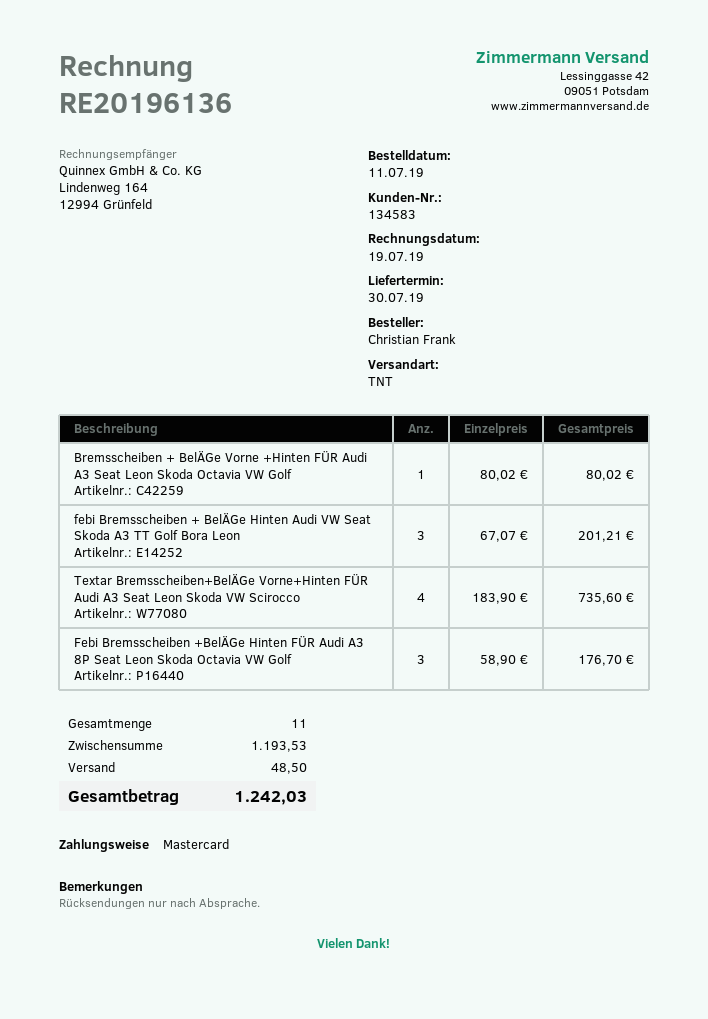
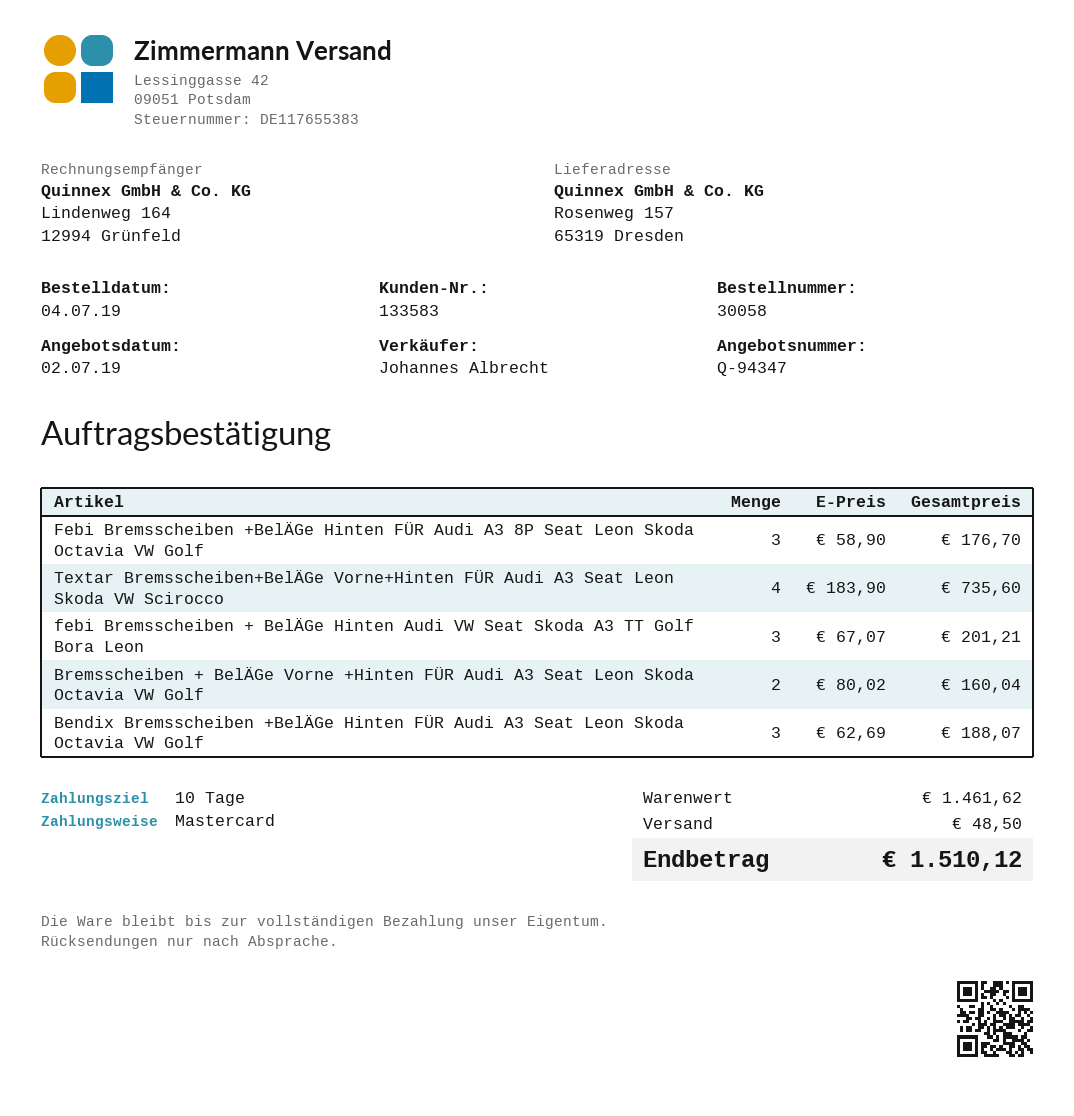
order date: 2019-07-11 -> 2019-07-04
customer number: 134583 -> 133583
Bremsscheiben + BelÄGe Vorne +Hinten FÜR Audi A3 Seat Leon Skoda Octavia VW Golf: 1 x 80.02 = 80.02 -> 2 x 80.02 = 160.04
Bendix Bremsscheiben +BelÄGe Hinten FÜR Audi A3 Seat Leon Skoda Octavia VW Golf: none -> 3 x 62.69 = 188.07
subtotal: 1193.53 -> 1461.62
total: 1242.03 -> 1510.12

